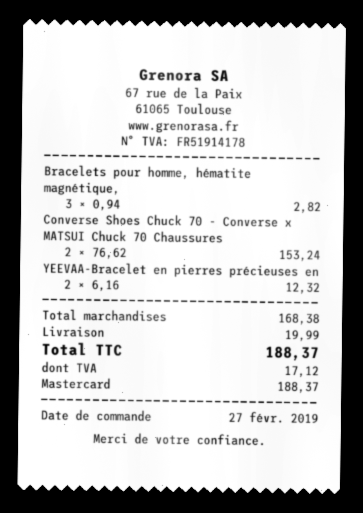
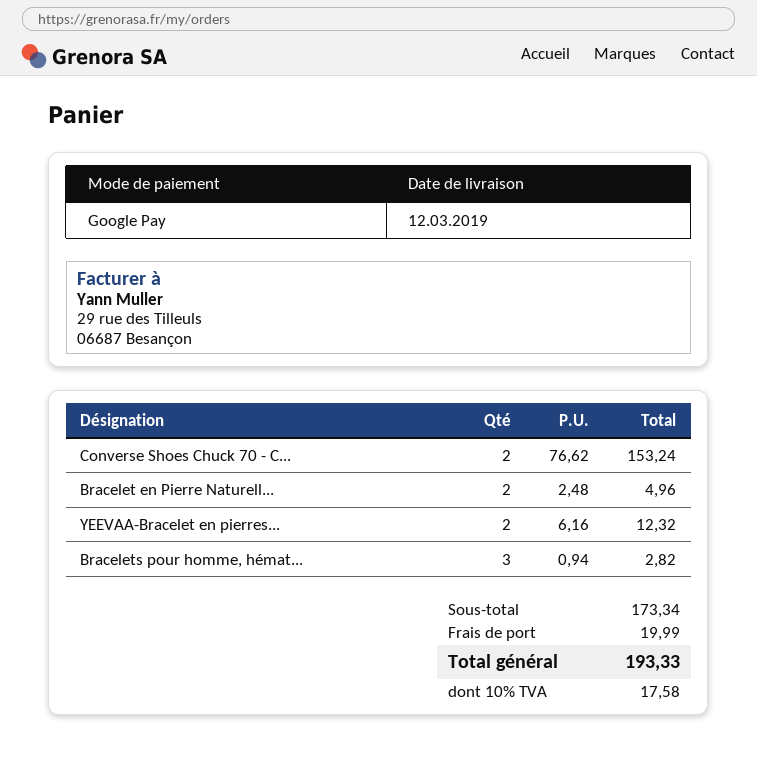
payment method: Mastercard -> Google Pay
Bracelet en Pierre Naturell...: none -> 2 x 2.48 = 4.96
subtotal: 168.38 -> 173.34
tax: 17.12 -> 17.58
total: 188.37 -> 193.33

